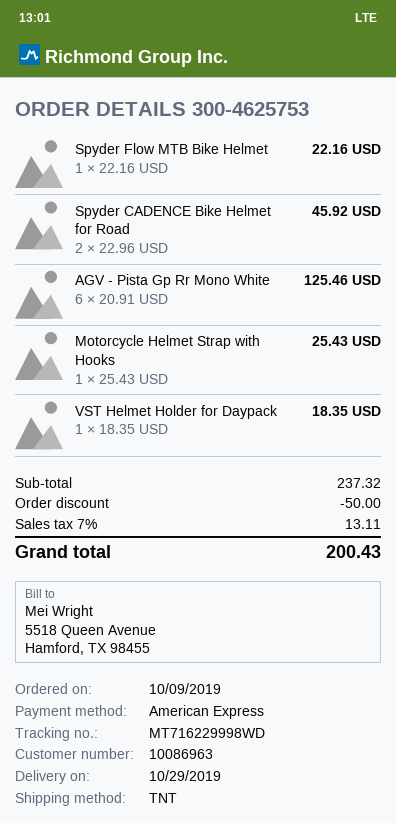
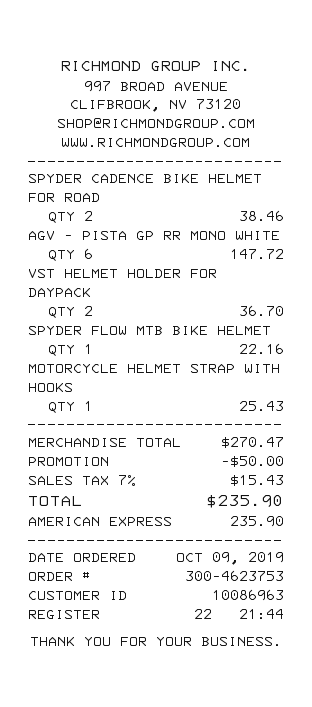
order number: 300-4625753 -> 300-4623753
Spyder CADENCE Bike Helmet for Road: 2 for 45.92 -> 2 for 38.46
AGV - Pista Gp Rr Mono White: 6 for 125.46 -> 6 for 147.72
VST Helmet Holder for Daypack: 1 for 18.35 -> 2 for 36.70
subtotal: 237.32 -> 270.47
tax: 7% = 13.11 -> 7% = 15.43
total: 200.43 -> 235.90

